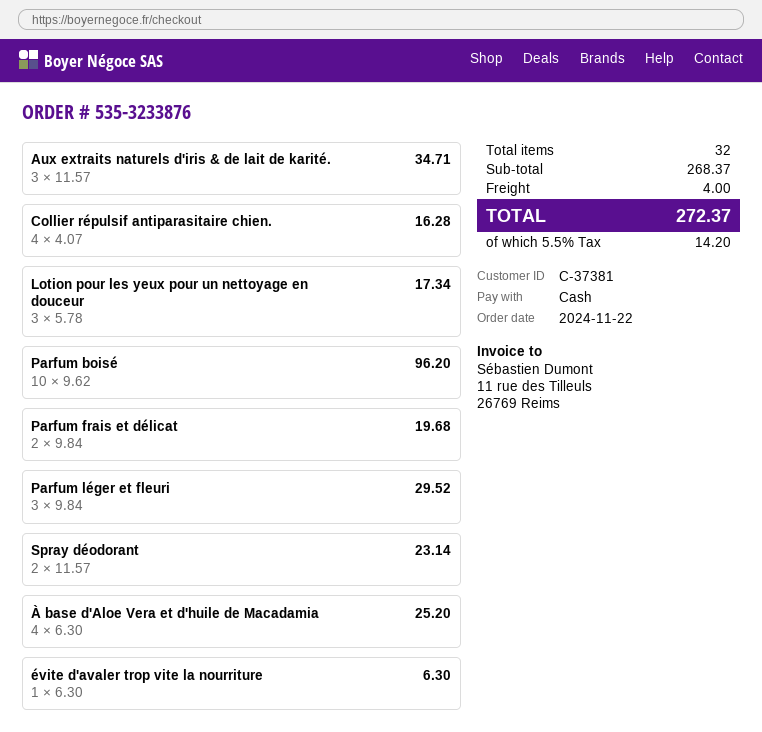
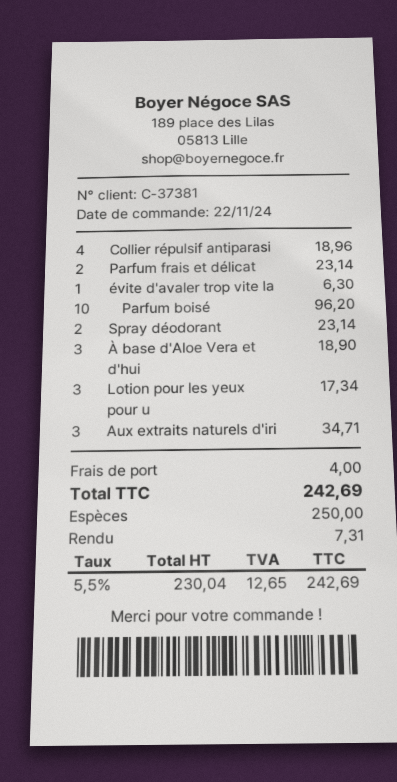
Collier répulsif antiparasitaire chien.: 4 for 16.28 -> 4 for 18.96
Parfum frais et délicat: 2 for 19.68 -> 2 for 23.14
Parfum léger et fleuri: 3 for 29.52 -> none
À base d'Aloe Vera et d'huile de Macadamia: 4 for 25.20 -> 3 for 18.90
tax: 5.5% = 14.20 -> 5.5% = 12.65
total: 272.37 -> 242.69

